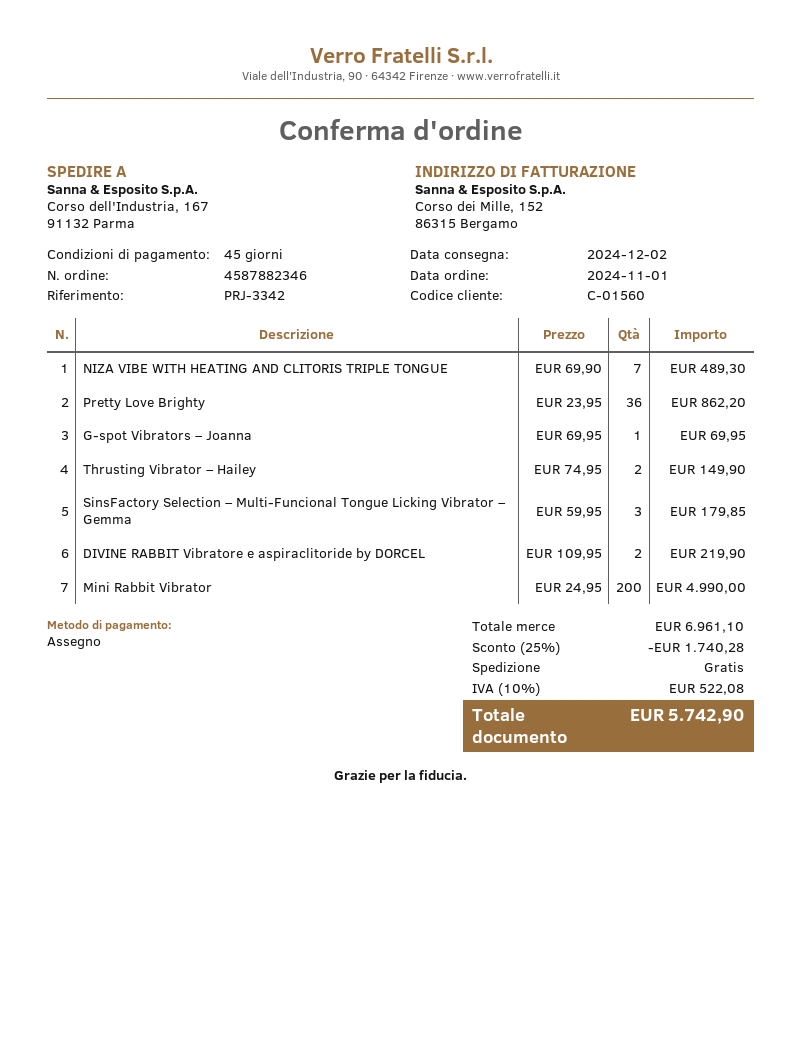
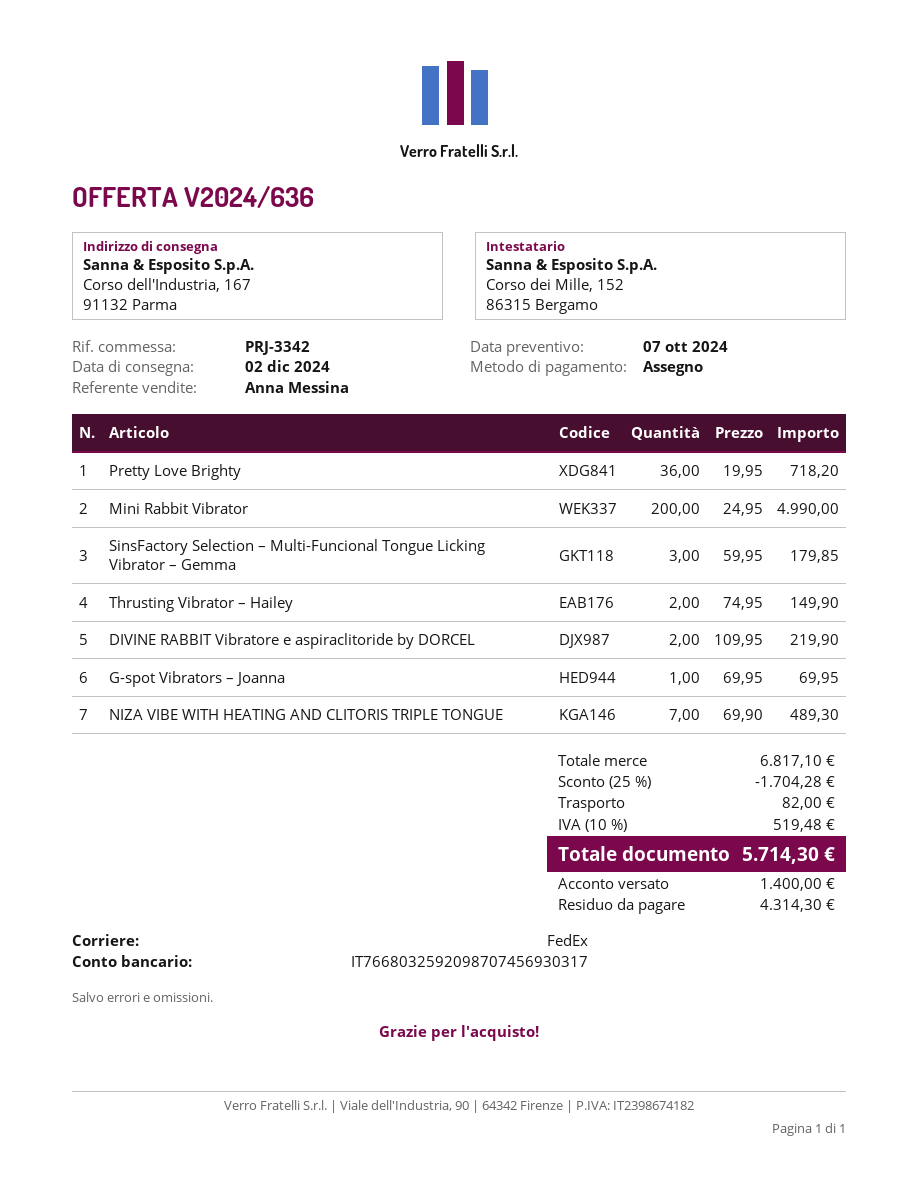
Pretty Love Brighty: 36 x 23.95 = 862.20 -> 36 x 19.95 = 718.20
subtotal: 6961.10 -> 6817.10
discount: 25% = 1740.28 -> 25% = 1704.28
shipping: 0.00 -> 82.00
tax: 10% = 522.08 -> 10% = 519.48
total: 5742.90 -> 5714.30

